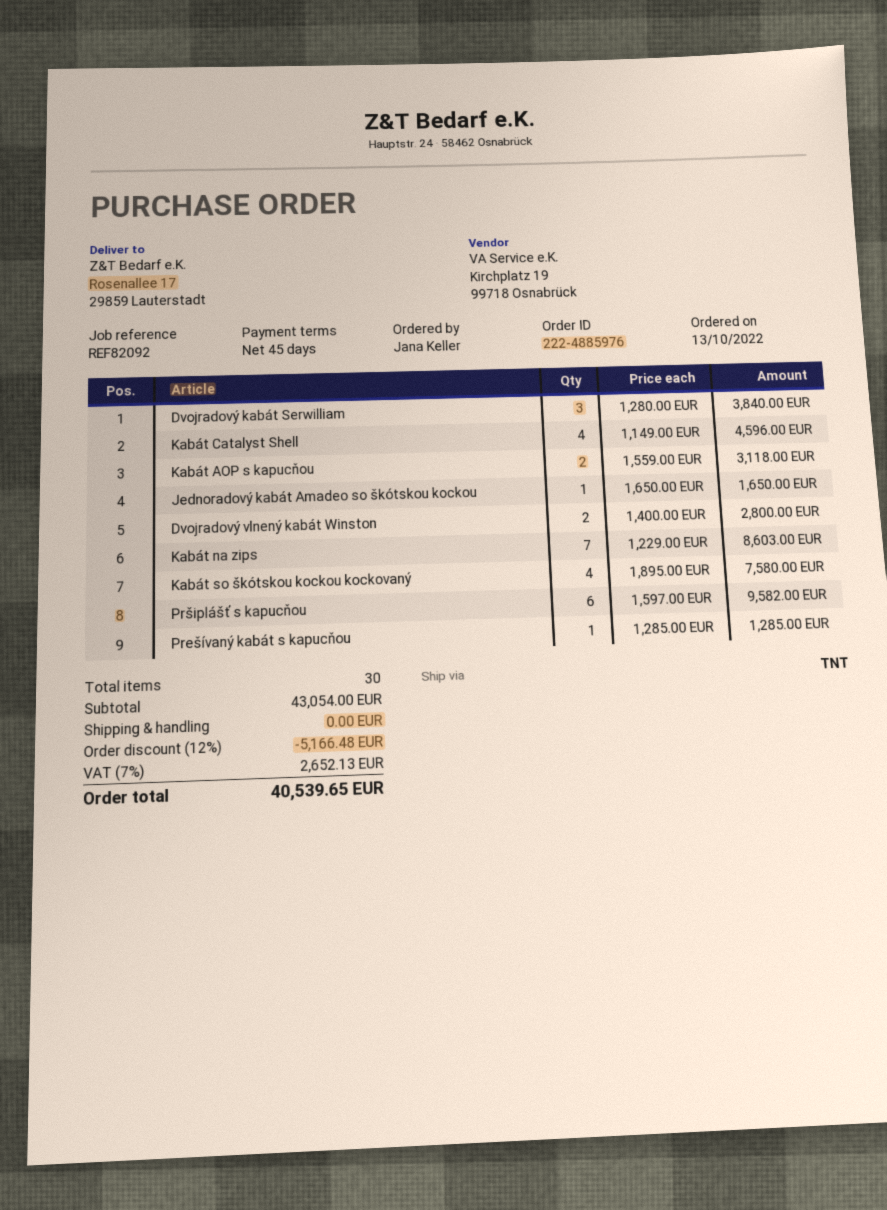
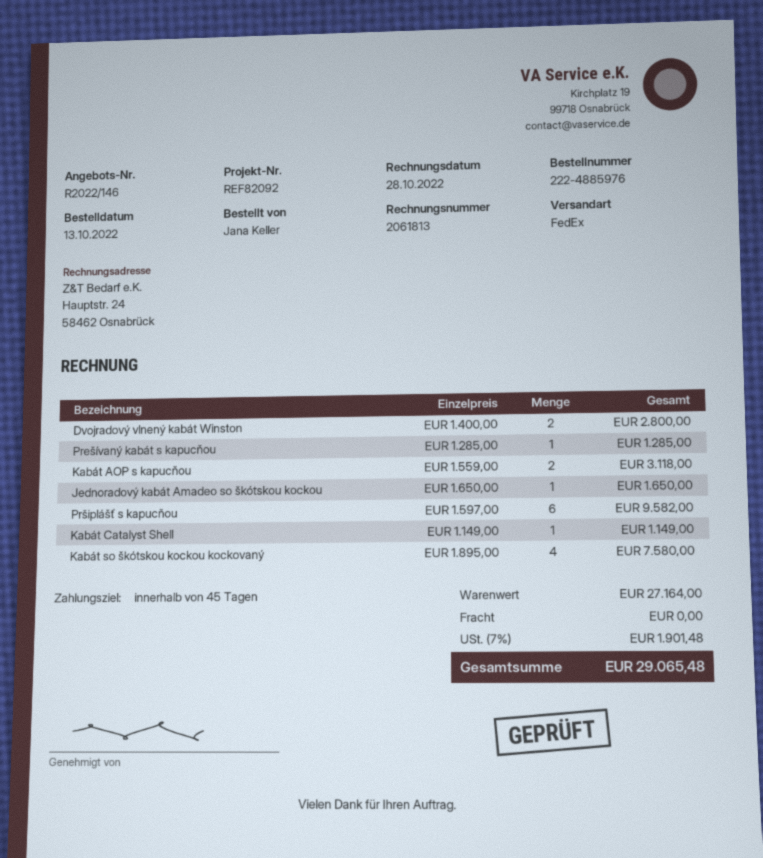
shipping method: TNT -> FedEx
Dvojradový kabát Serwilliam: 3 x 1280.00 = 3840.00 -> none
Kabát Catalyst Shell: 4 x 1149.00 = 4596.00 -> 1 x 1149.00 = 1149.00
Kabát na zips: 7 x 1229.00 = 8603.00 -> none
subtotal: 43054.00 -> 27164.00
discount: 12% = 5166.48 -> none
tax: 7% = 2652.13 -> 7% = 1901.48
total: 40539.65 -> 29065.48

